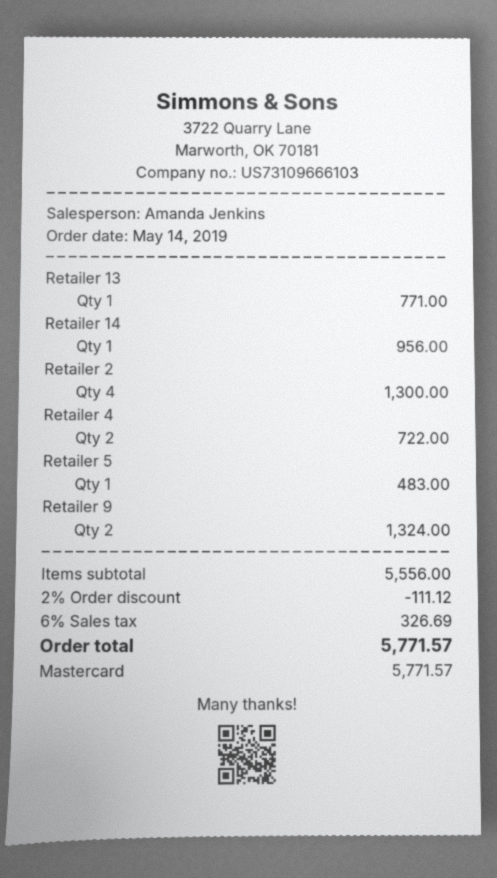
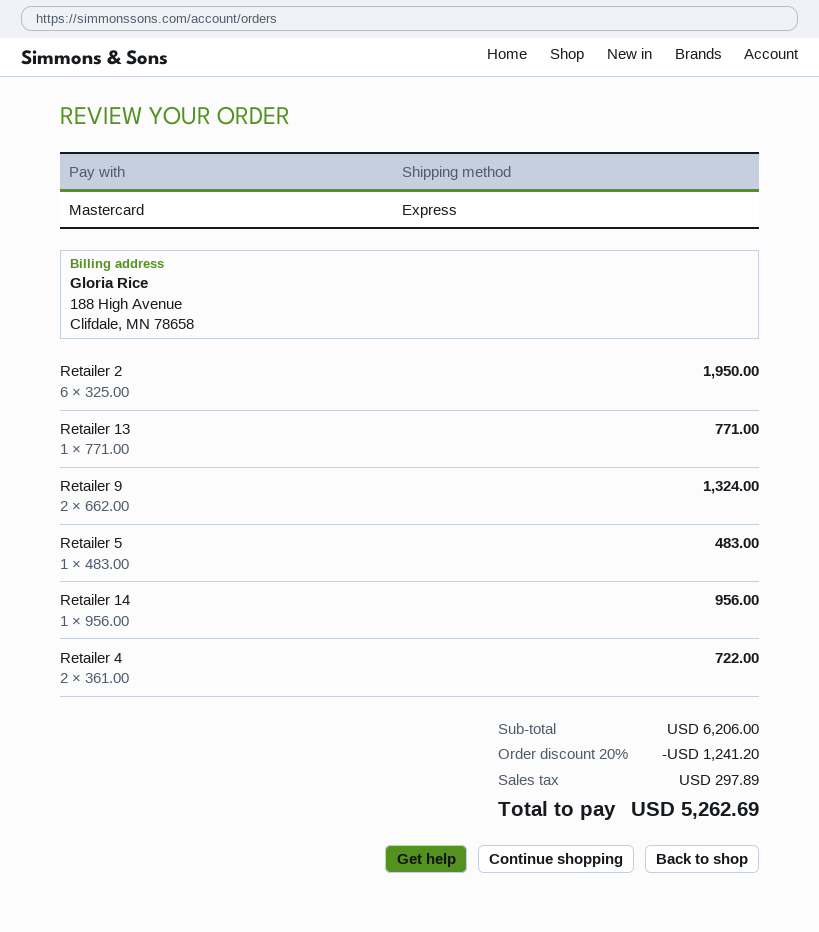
Retailer 2: 4 for 1300.00 -> 6 for 1950.00
subtotal: 5556.00 -> 6206.00
discount: 2% = 111.12 -> 20% = 1241.20
tax: 326.69 -> 297.89
total: 5771.57 -> 5262.69

